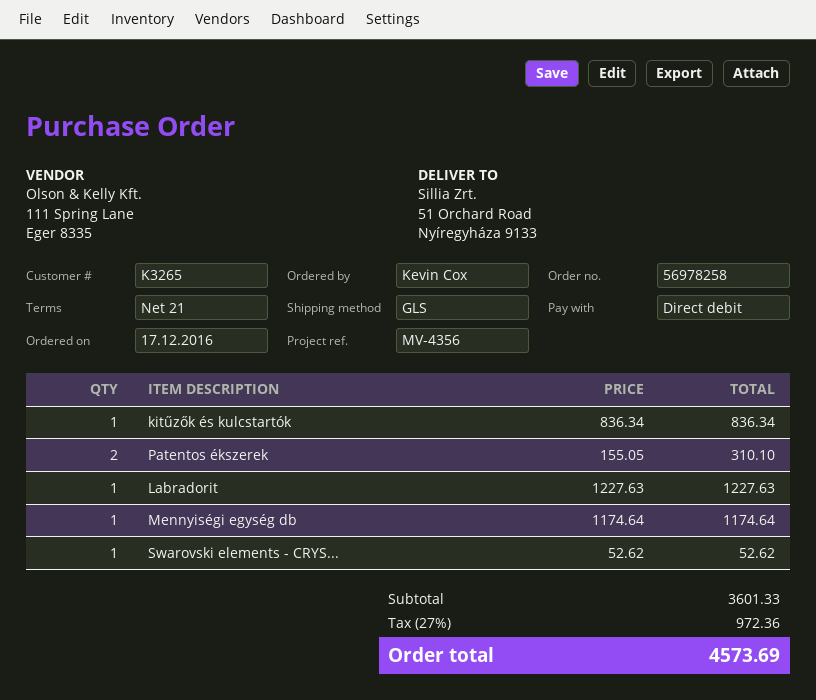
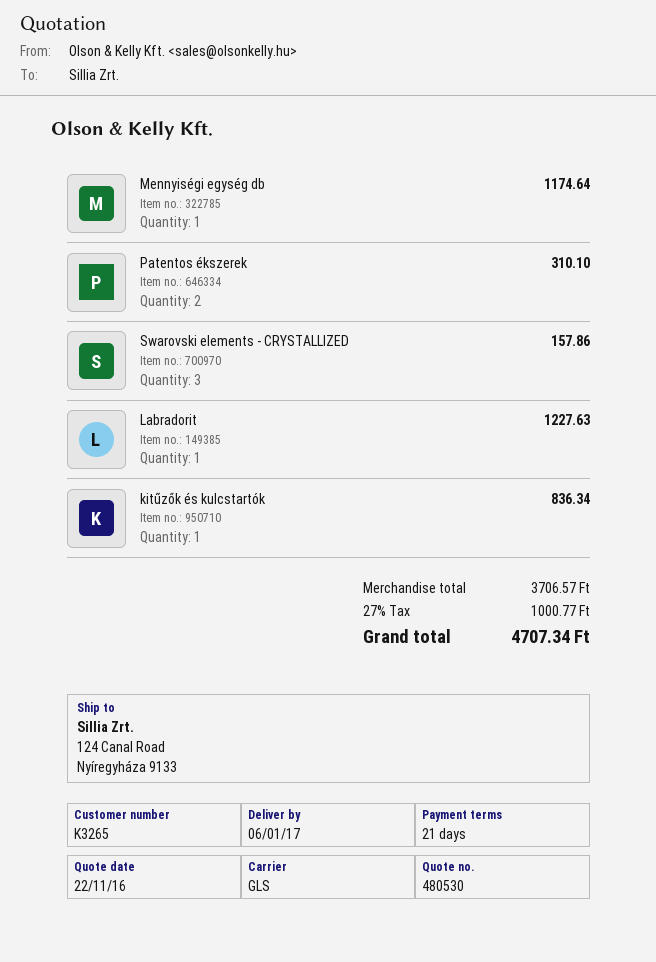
ship to: 51 Orchard Road, Nyíregyháza 9133 -> 124 Canal Road, Nyíregyháza 9133
Swarovski elements - CRYS...: 1 for 52.62 -> 3 for 157.86
subtotal: 3601.33 -> 3706.57
tax: 27% = 972.36 -> 27% = 1000.77
total: 4573.69 -> 4707.34

